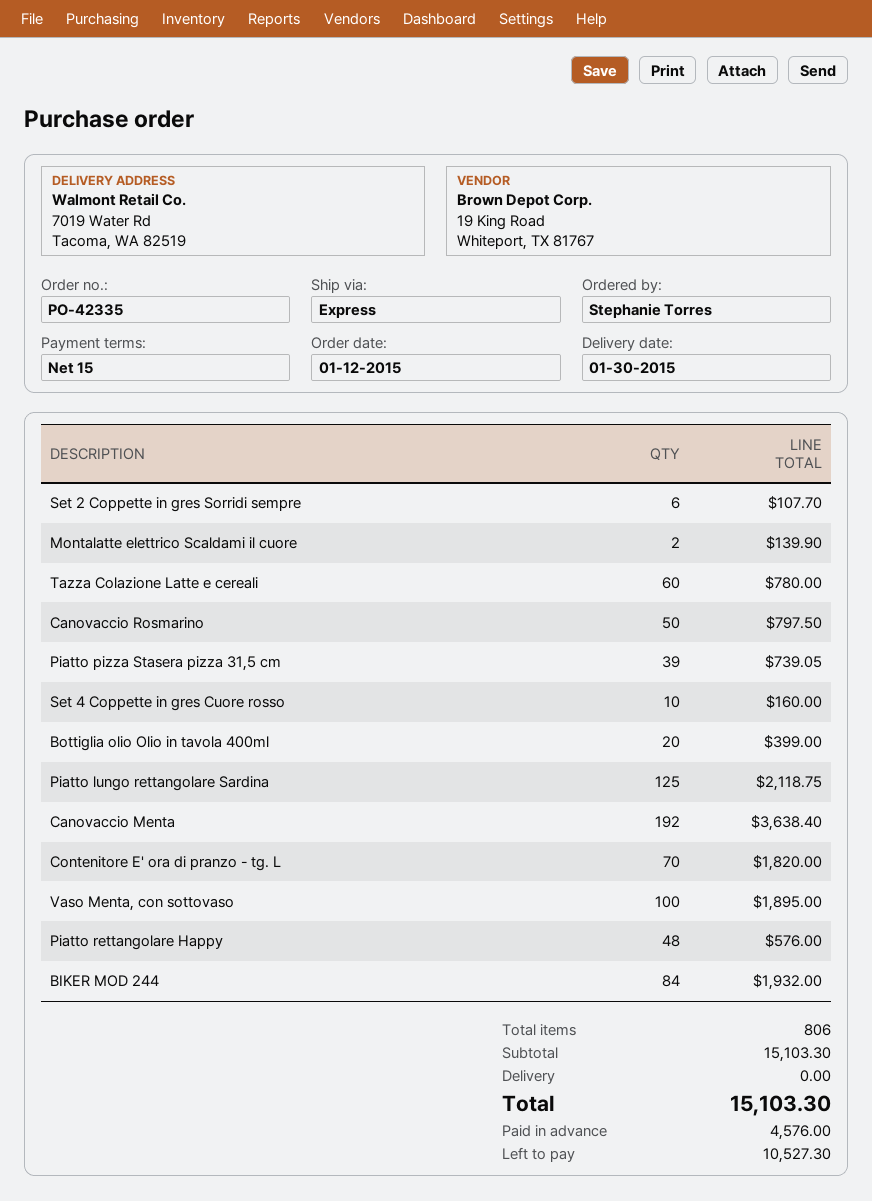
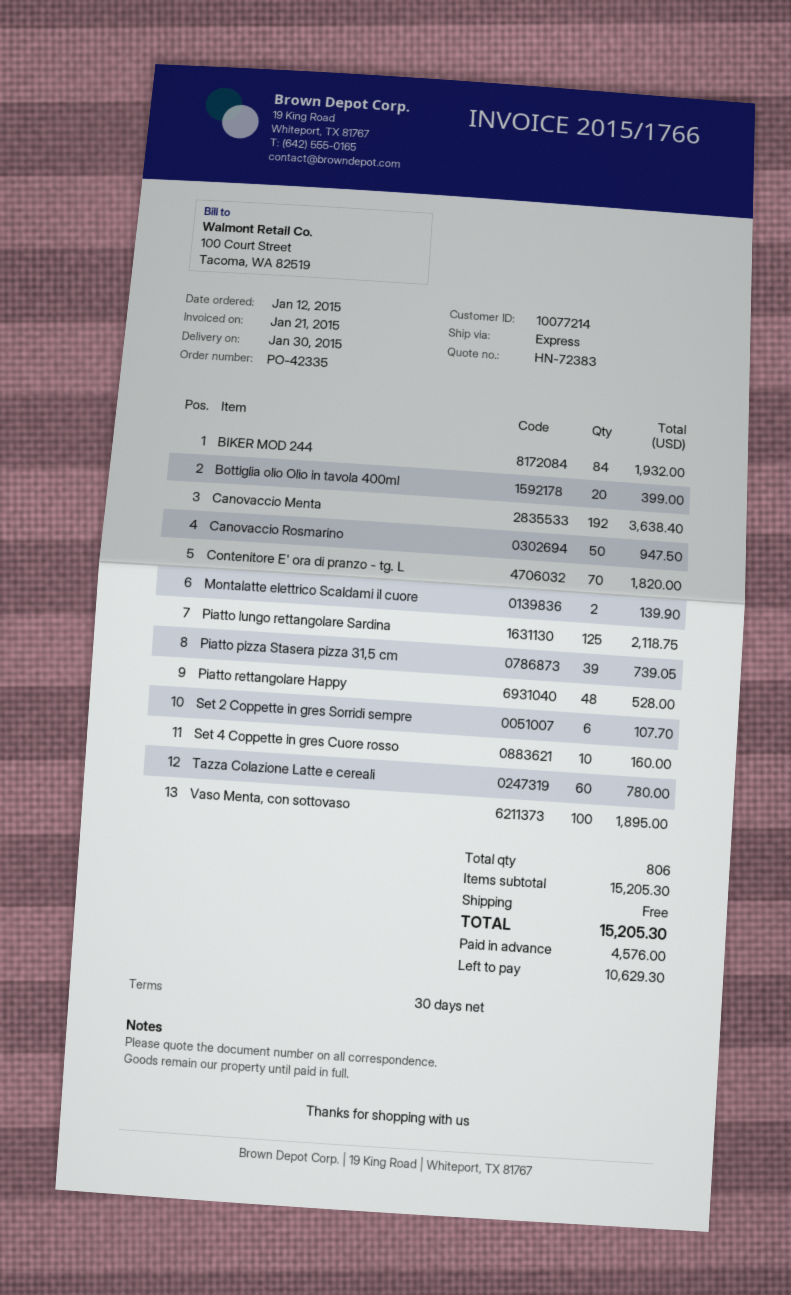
payment terms: 15 days -> 30 days
Canovaccio Rosmarino: 50 for 797.50 -> 50 for 947.50
Piatto rettangolare Happy: 48 for 576.00 -> 48 for 528.00
subtotal: 15103.30 -> 15205.30
total: 15103.30 -> 15205.30
balance: 10527.30 -> 10629.30

